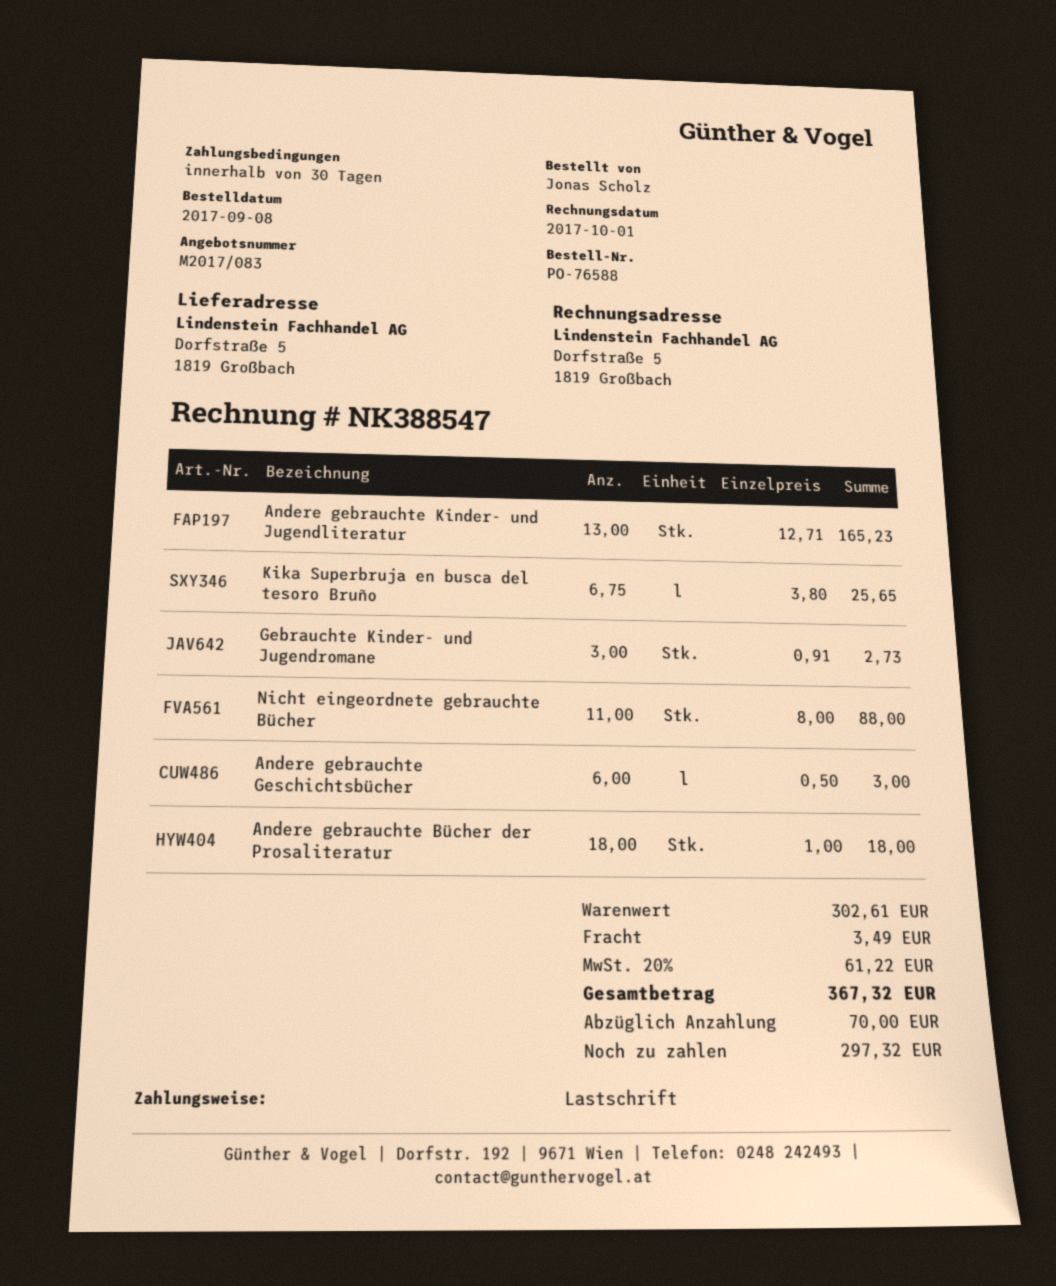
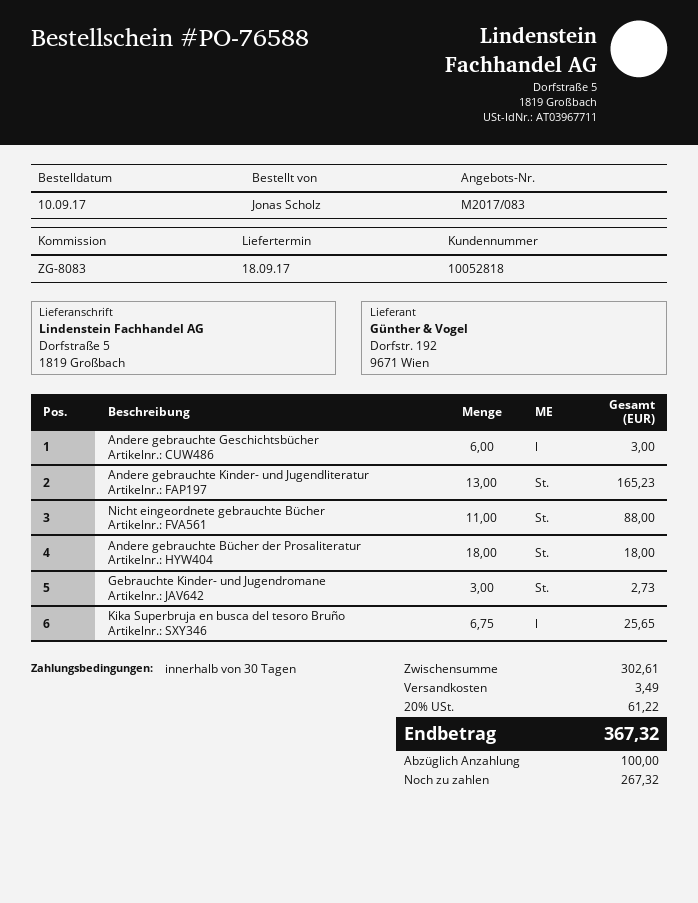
order date: 2017-09-08 -> 2017-09-10
deposit: 70.00 -> 100.00
balance: 297.32 -> 267.32

